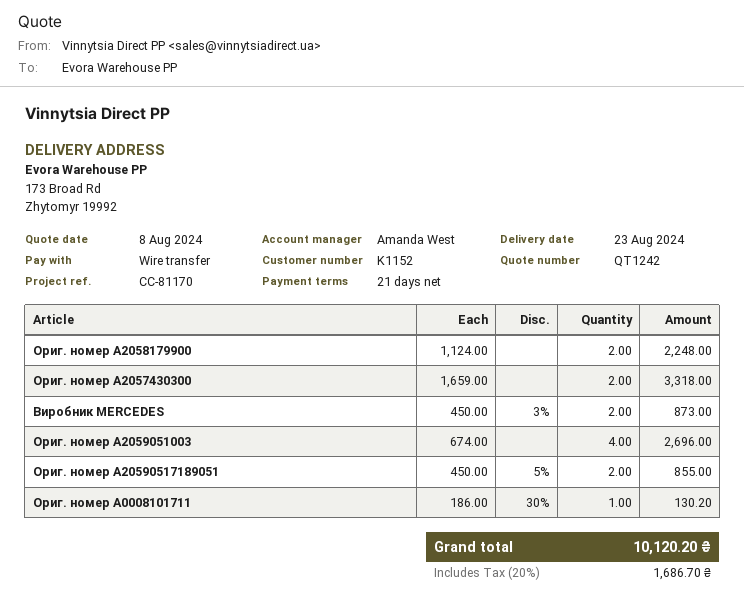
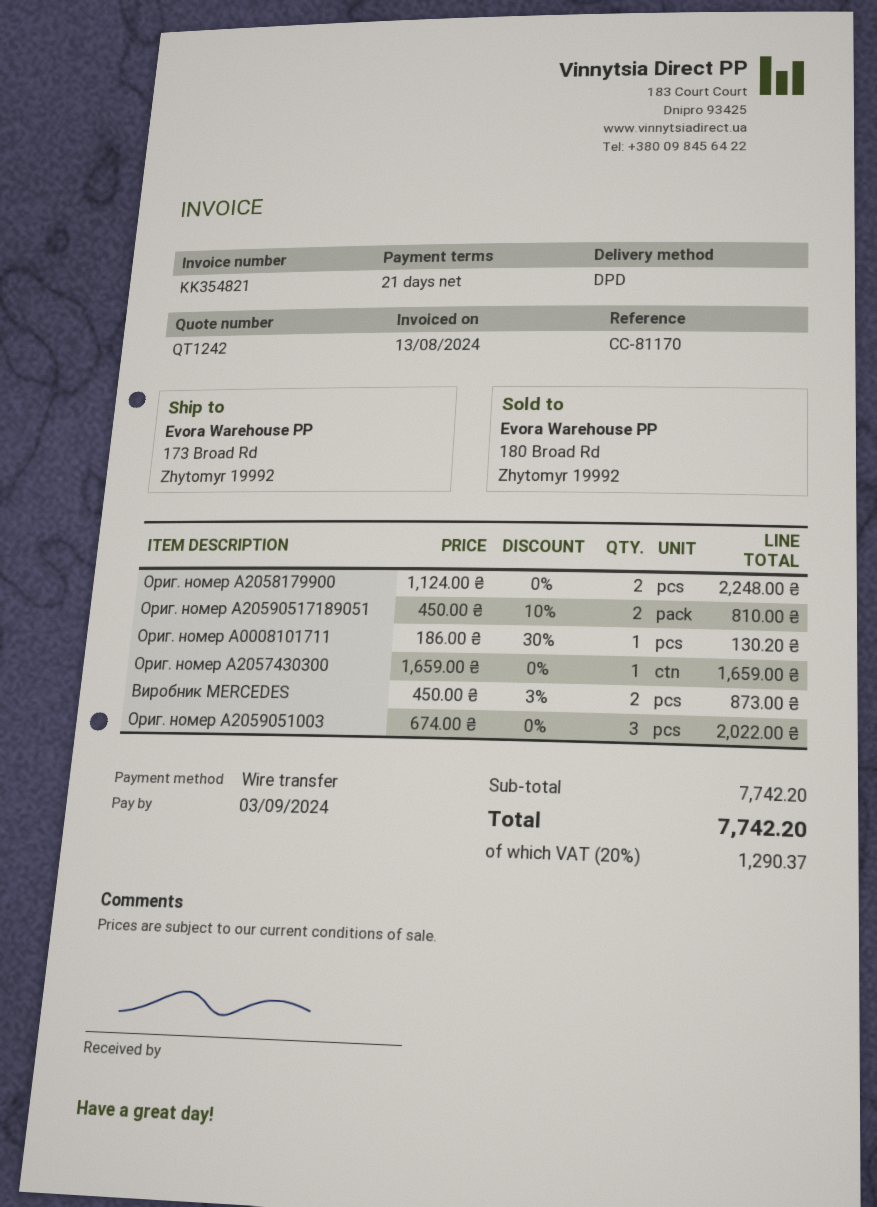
Ориг. номер A2057430300: 2 x 1659.00 = 3318.00 -> 1 x 1659.00 = 1659.00
Ориг. номер A2059051003: 4 x 674.00 = 2696.00 -> 3 x 674.00 = 2022.00
Ориг. номер A20590517189051: 2 x 450.00 - 5% = 855.00 -> 2 x 450.00 - 10% = 810.00
tax: 20% = 1686.70 -> 20% = 1290.37
total: 10120.20 -> 7742.20

